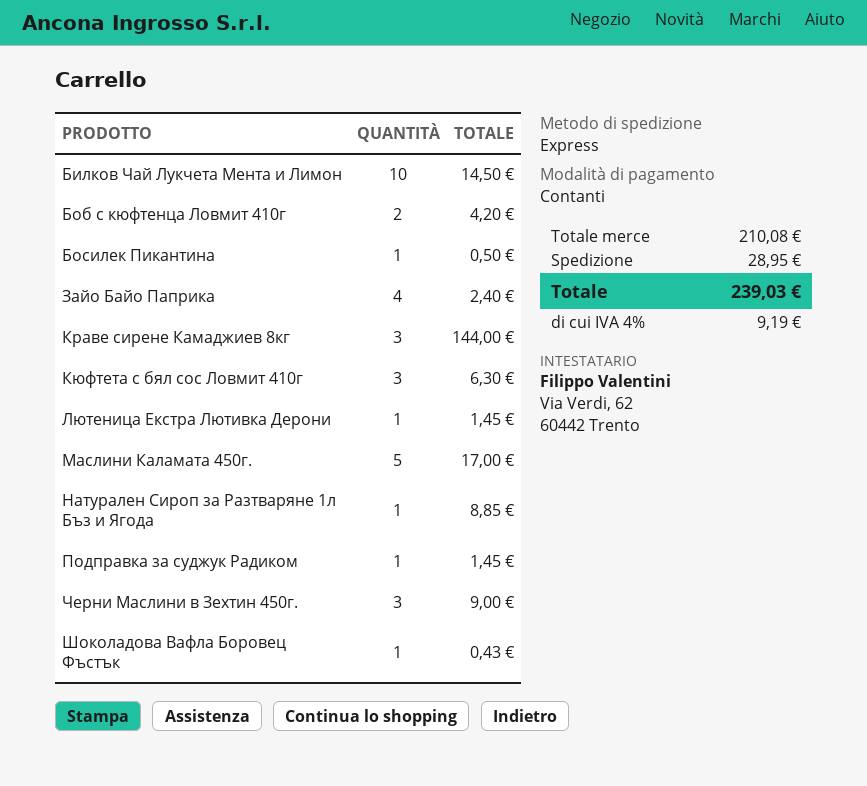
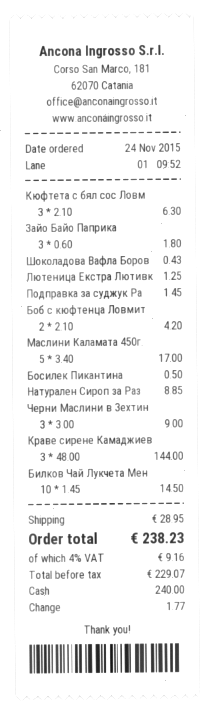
Зайо Байо Паприка: 4 for 2.40 -> 3 for 1.80
Лютеница Екстра Лютивка Дерони: 1 for 1.45 -> 1 for 1.25
tax: 4% = 9.19 -> 4% = 9.16
total: 239.03 -> 238.23

